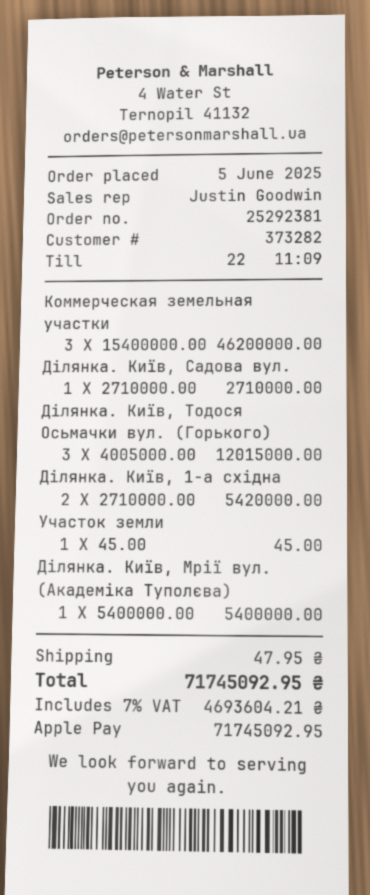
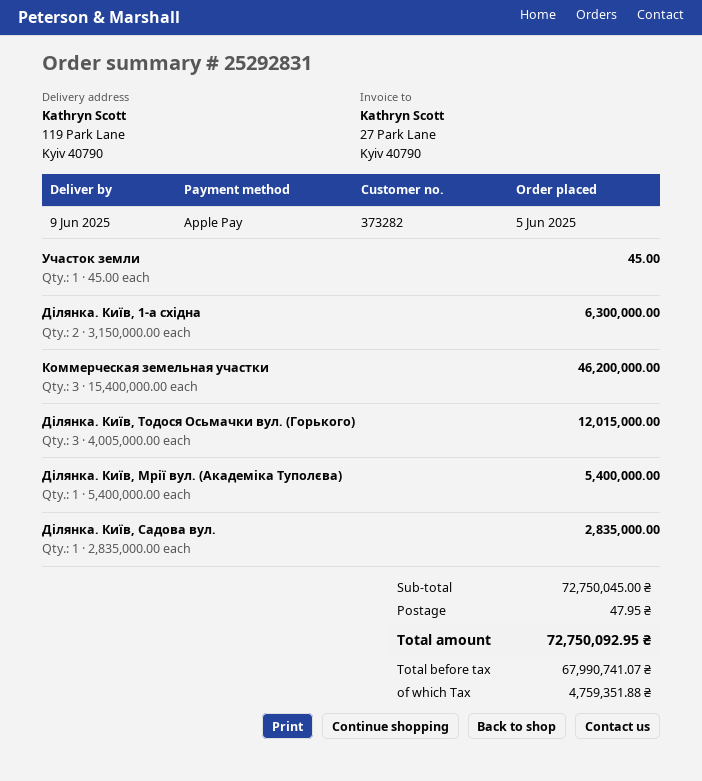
order number: 25292381 -> 25292831
Ділянка. Київ, Садова вул.: 1 x 2710000.00 = 2710000.00 -> 1 x 2835000.00 = 2835000.00
Ділянка. Київ, 1-а східна: 2 x 2710000.00 = 5420000.00 -> 2 x 3150000.00 = 6300000.00
tax: 4693604.21 -> 4759351.88
total: 71745092.95 -> 72750092.95

